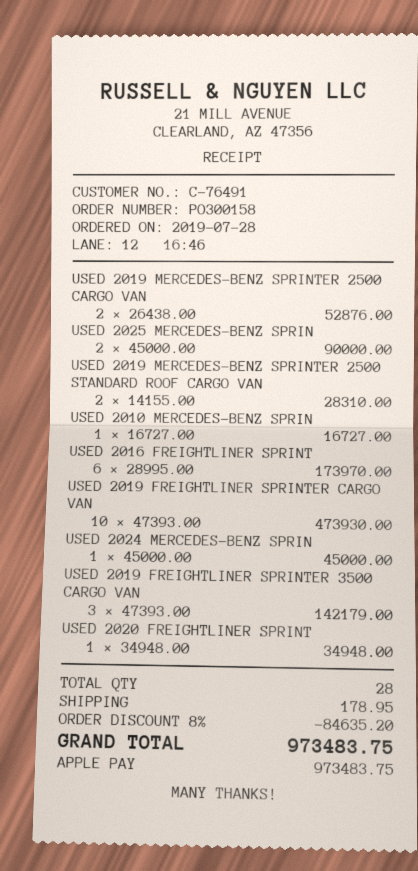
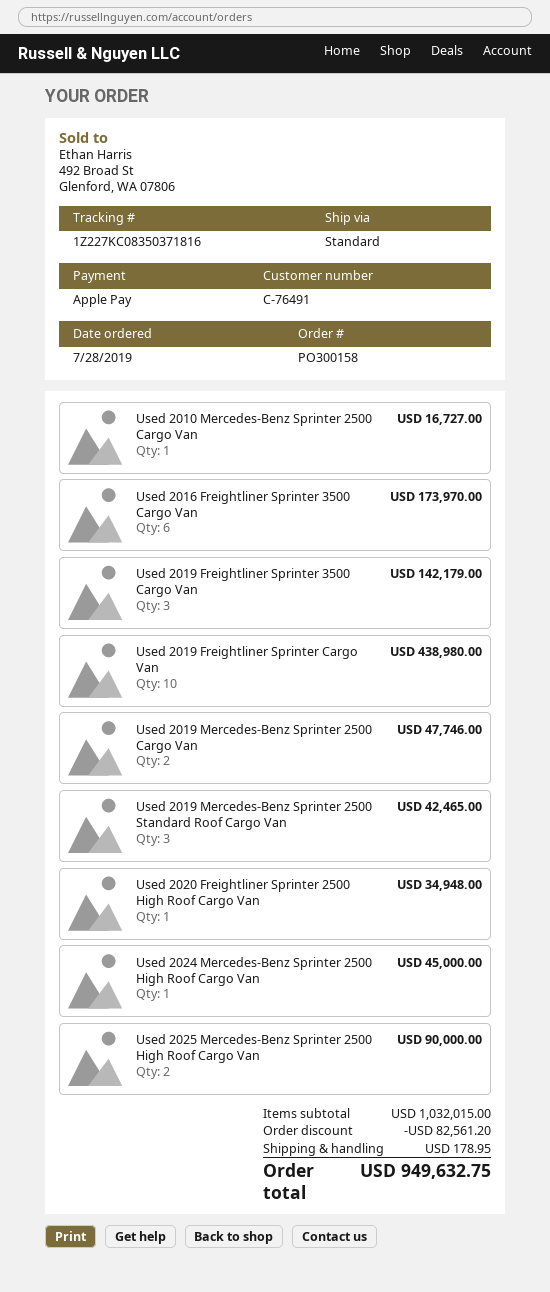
USED 2019 MERCEDES-BENZ SPRINTER 2500 CARGO VAN: 2 for 52876.00 -> 2 for 47746.00
USED 2019 MERCEDES-BENZ SPRINTER 2500 STANDARD ROOF CARGO VAN: 2 for 28310.00 -> 3 for 42465.00
USED 2019 FREIGHTLINER SPRINTER CARGO VAN: 10 for 473930.00 -> 10 for 438980.00
discount: 84635.20 -> 82561.20
total: 973483.75 -> 949632.75

